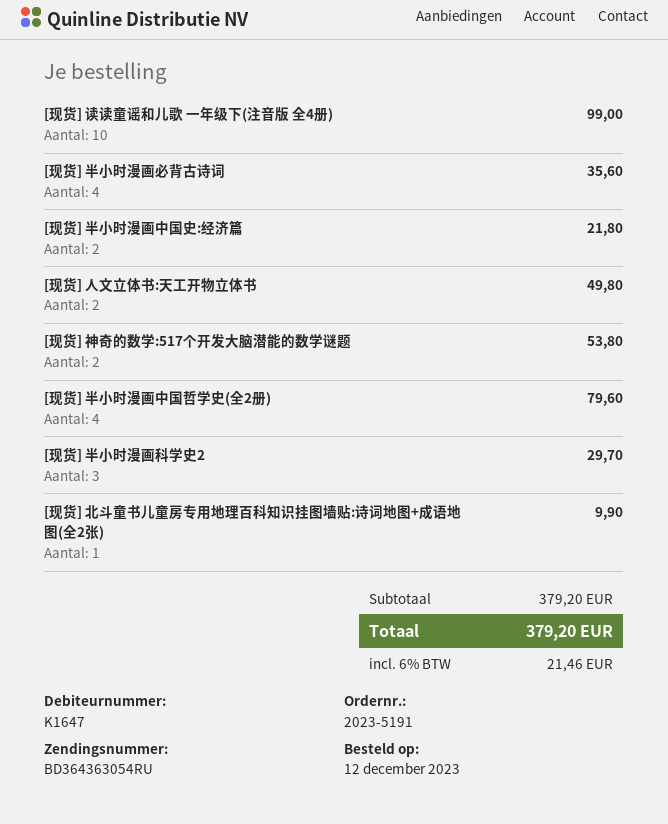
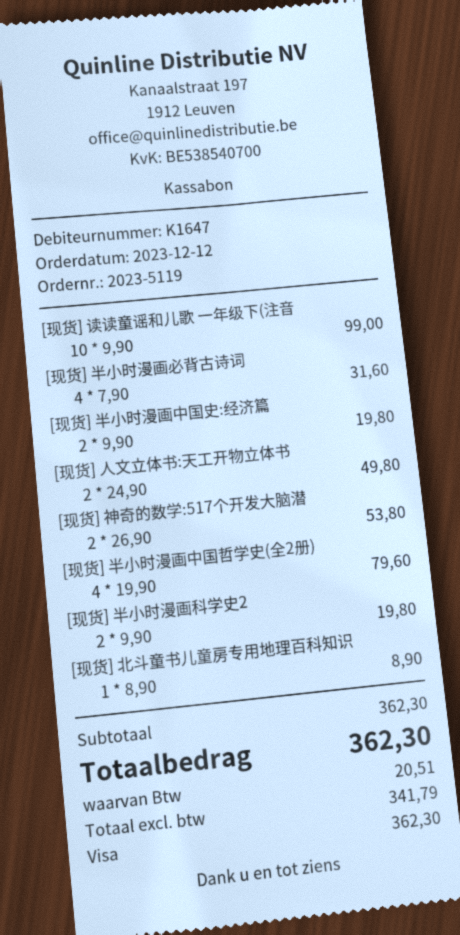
order number: 2023-5191 -> 2023-5119
[现货] 半小时漫画必背古诗词: 4 for 35.60 -> 4 for 31.60
[现货] 半小时漫画中国史:经济篇: 2 for 21.80 -> 2 for 19.80
[现货] 半小时漫画科学史2: 3 for 29.70 -> 2 for 19.80
[现货] 北斗童书儿童房专用地理百科知识挂图墙贴:诗词地图+成语地图(全2张): 1 for 9.90 -> 1 for 8.90
subtotal: 379.20 -> 362.30
tax: 21.46 -> 20.51
total: 379.20 -> 362.30

